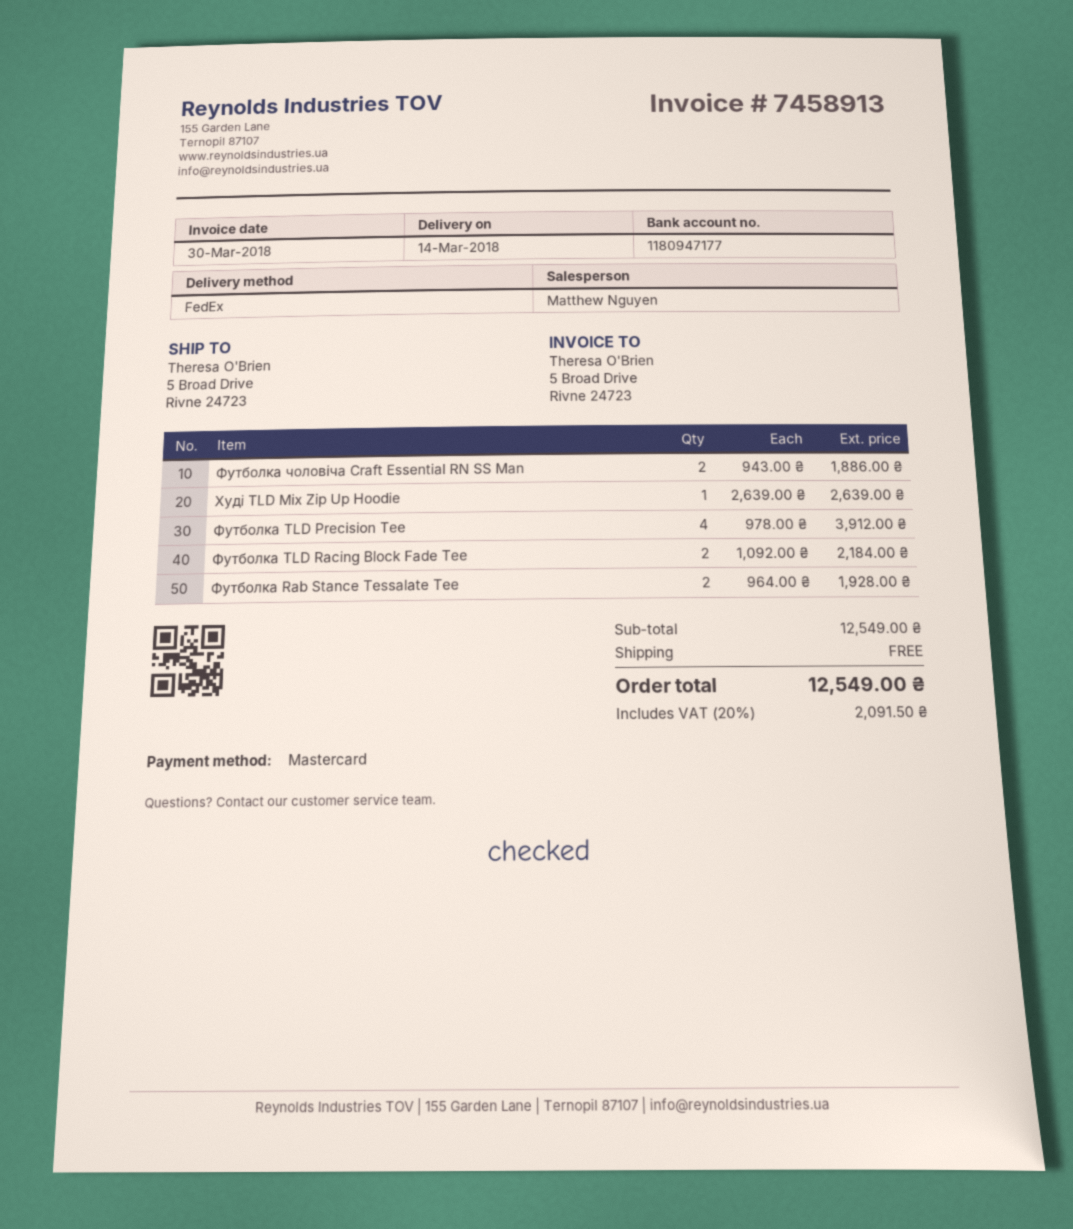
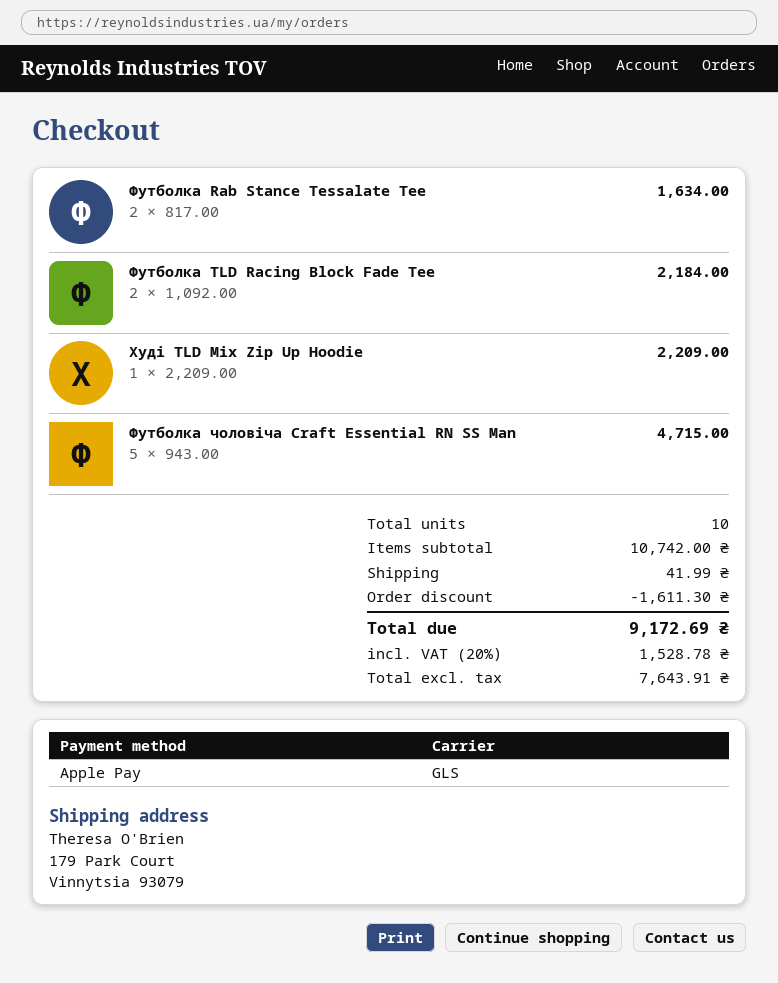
payment method: Mastercard -> Apple Pay
shipping method: FedEx -> GLS
ship to: 5 Broad Drive, Rivne 24723 -> 179 Park Court, Vinnytsia 93079
Футболка чоловіча Craft Essential RN SS Man: 2 x 943.00 = 1886.00 -> 5 x 943.00 = 4715.00
Худі TLD Mix Zip Up Hoodie: 1 x 2639.00 = 2639.00 -> 1 x 2209.00 = 2209.00
Футболка TLD Precision Tee: 4 x 978.00 = 3912.00 -> none
Футболка Rab Stance Tessalate Tee: 2 x 964.00 = 1928.00 -> 2 x 817.00 = 1634.00
subtotal: 12549.00 -> 10742.00
discount: none -> 1611.30
shipping: 0.00 -> 41.99
tax: 20% = 2091.50 -> 20% = 1528.78
total: 12549.00 -> 9172.69

